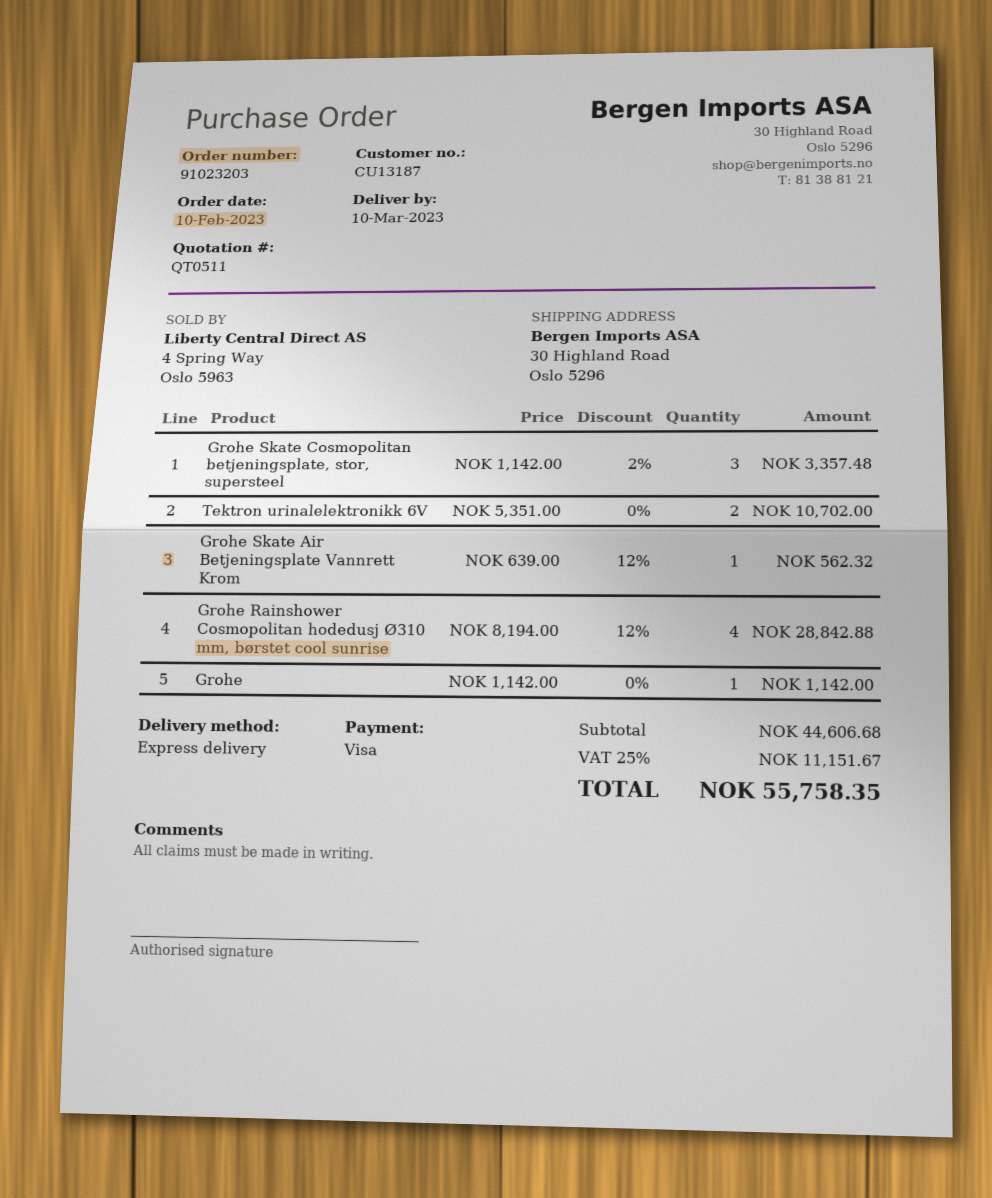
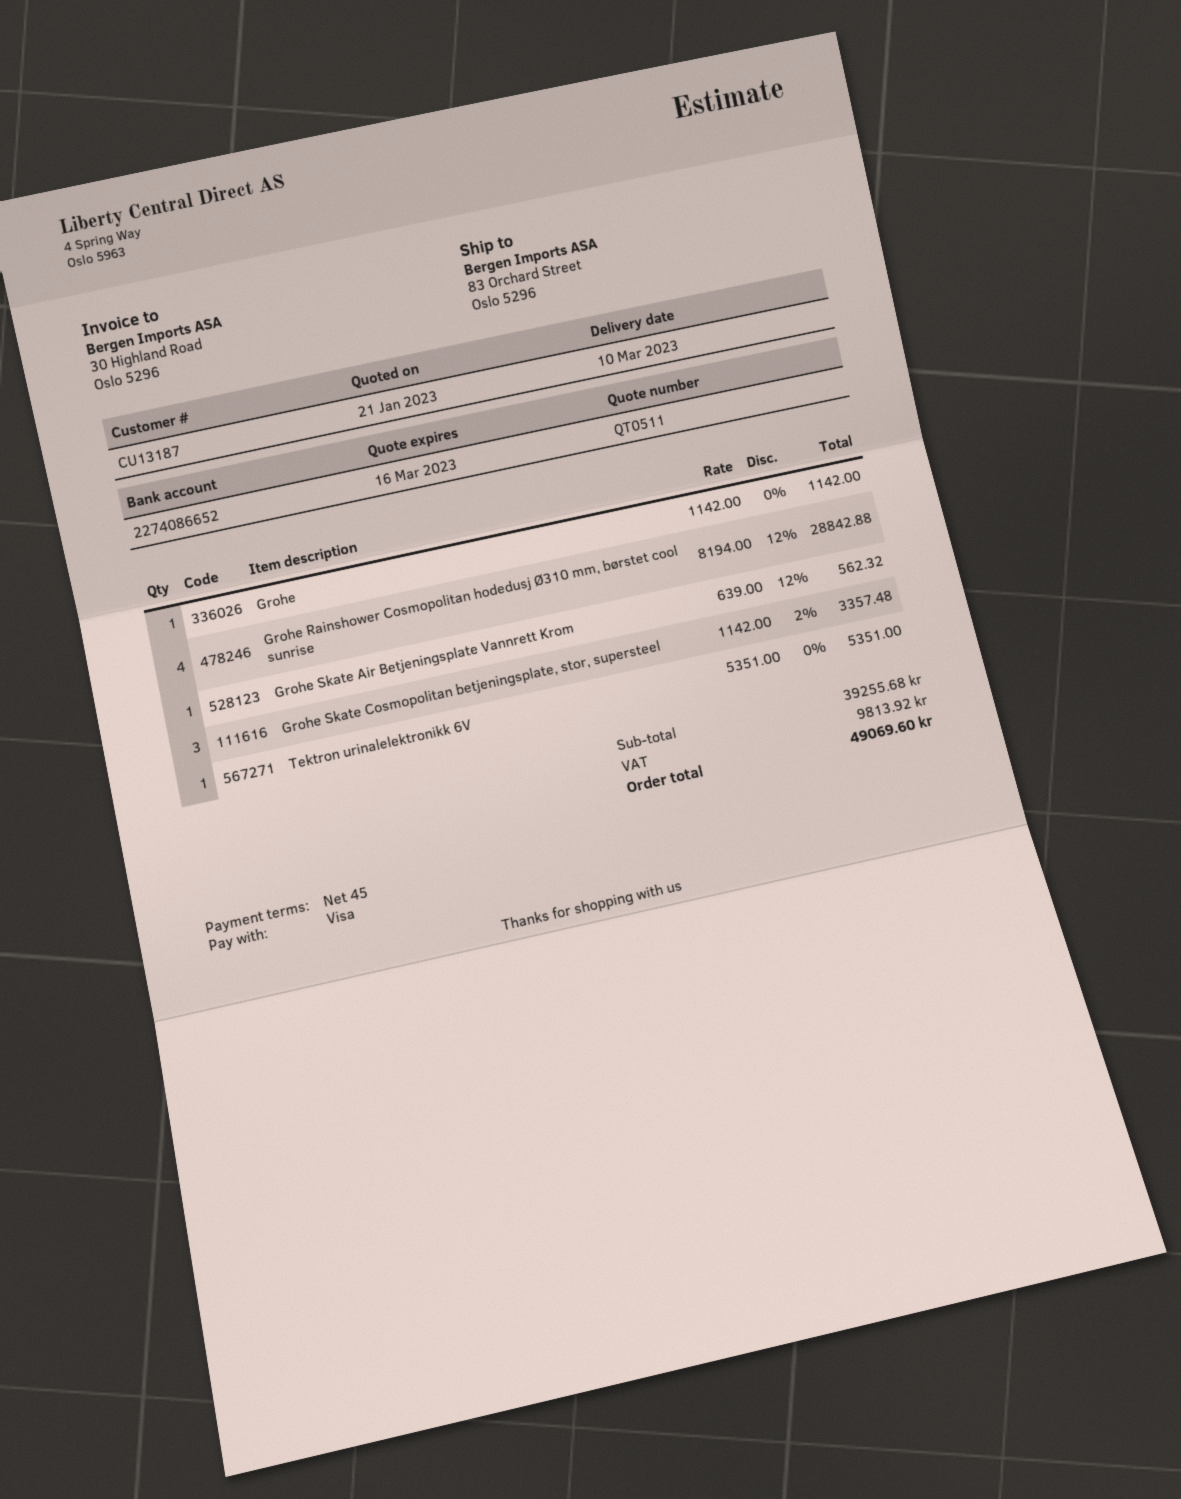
ship to: 30 Highland Road, Oslo 5296 -> 83 Orchard Street, Oslo 5296
Tektron urinalelektronikk 6V: 2 x 5351.00 = 10702.00 -> 1 x 5351.00 = 5351.00
subtotal: 44606.68 -> 39255.68
tax: 11151.67 -> 9813.92
total: 55758.35 -> 49069.60

